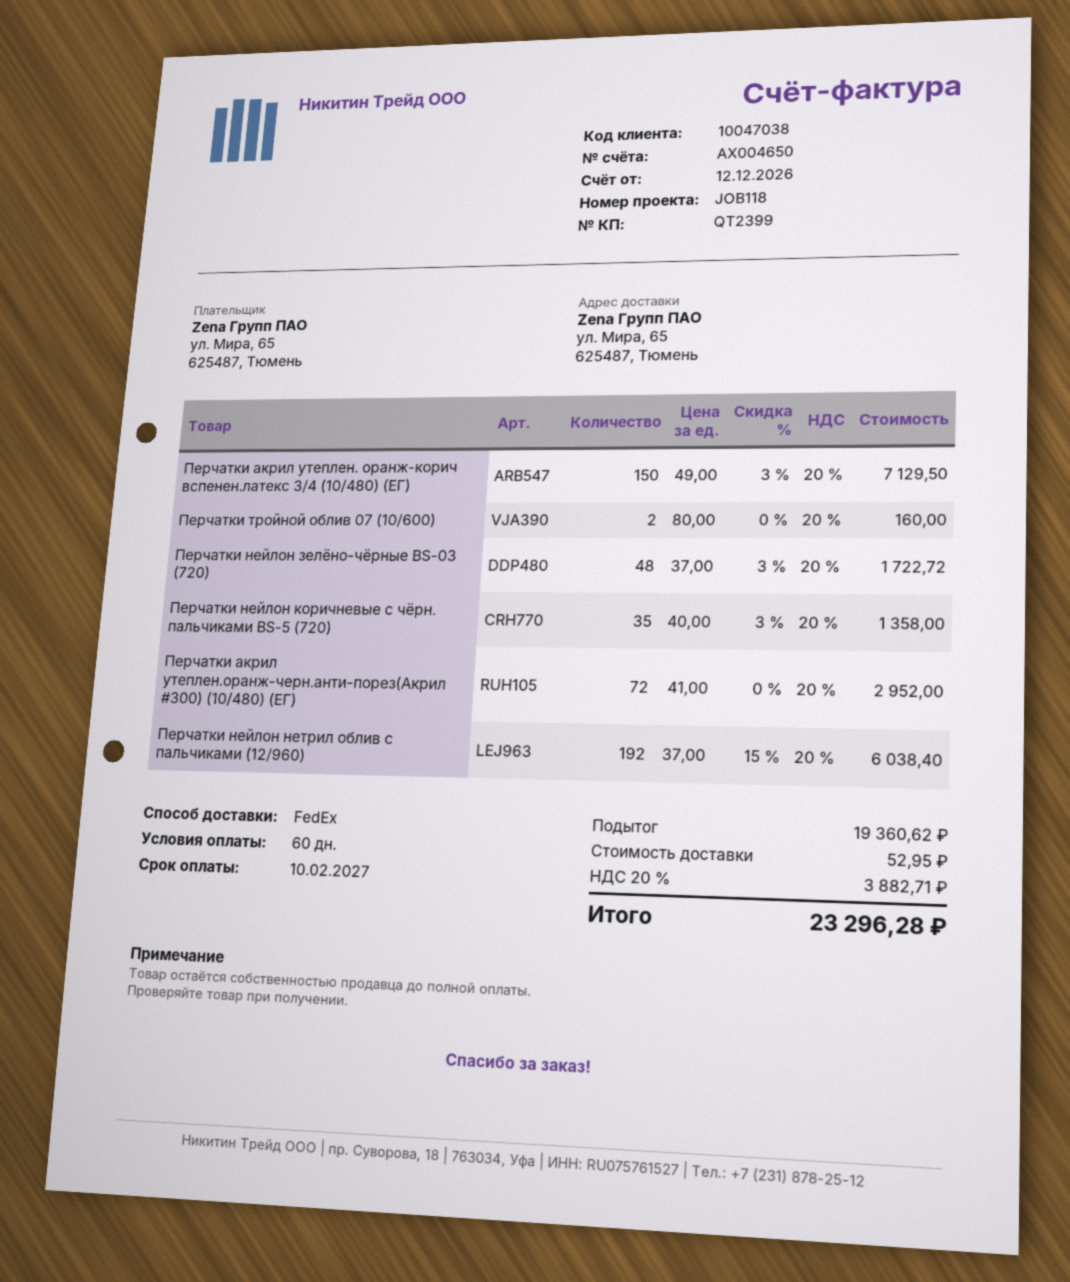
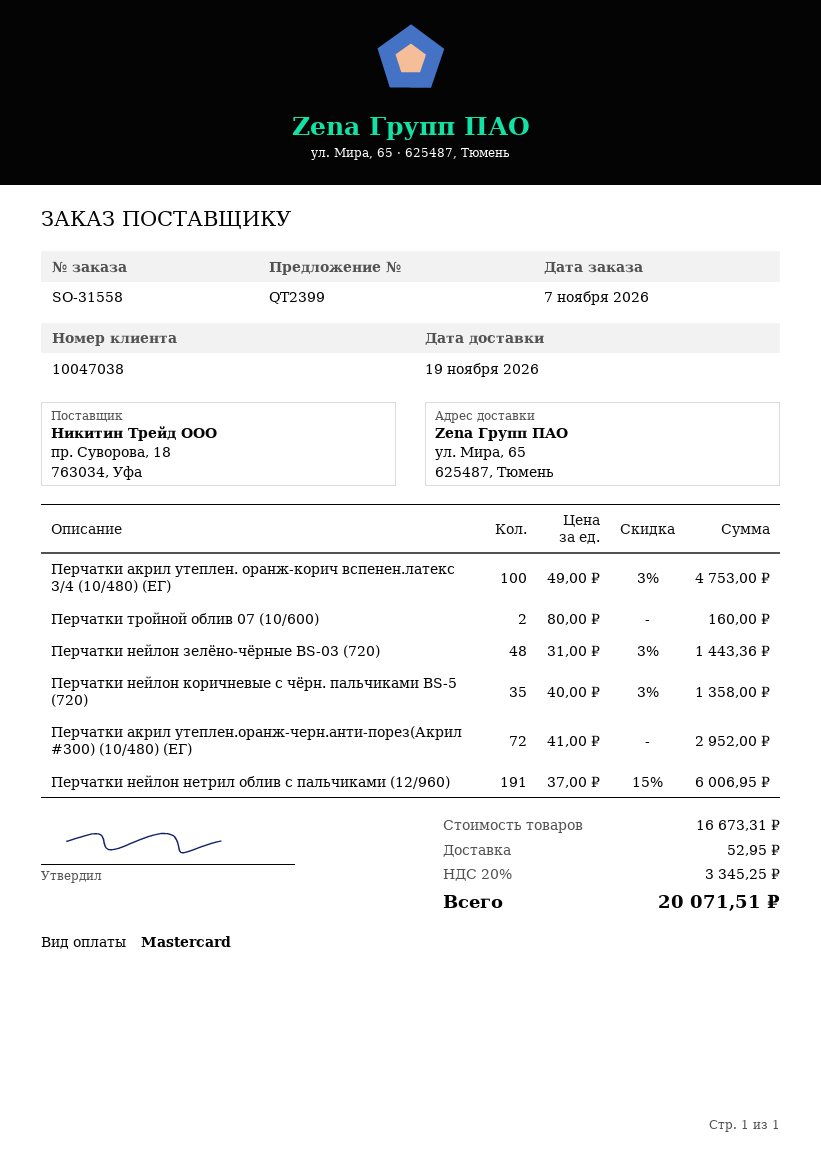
Перчатки акрил утеплен. оранж-корич вспенен.латекс 3/4 (10/480) (ЕГ): 150 x 49.00 - 3% = 7129.50 -> 100 x 49.00 - 3% = 4753.00
Перчатки нейлон зелёно-чёрные BS-03 (720): 48 x 37.00 - 3% = 1722.72 -> 48 x 31.00 - 3% = 1443.36
Перчатки нейлон нетрил облив с пальчиками (12/960): 192 x 37.00 - 15% = 6038.40 -> 191 x 37.00 - 15% = 6006.95
subtotal: 19360.62 -> 16673.31
tax: 20% = 3882.71 -> 20% = 3345.25
total: 23296.28 -> 20071.51

